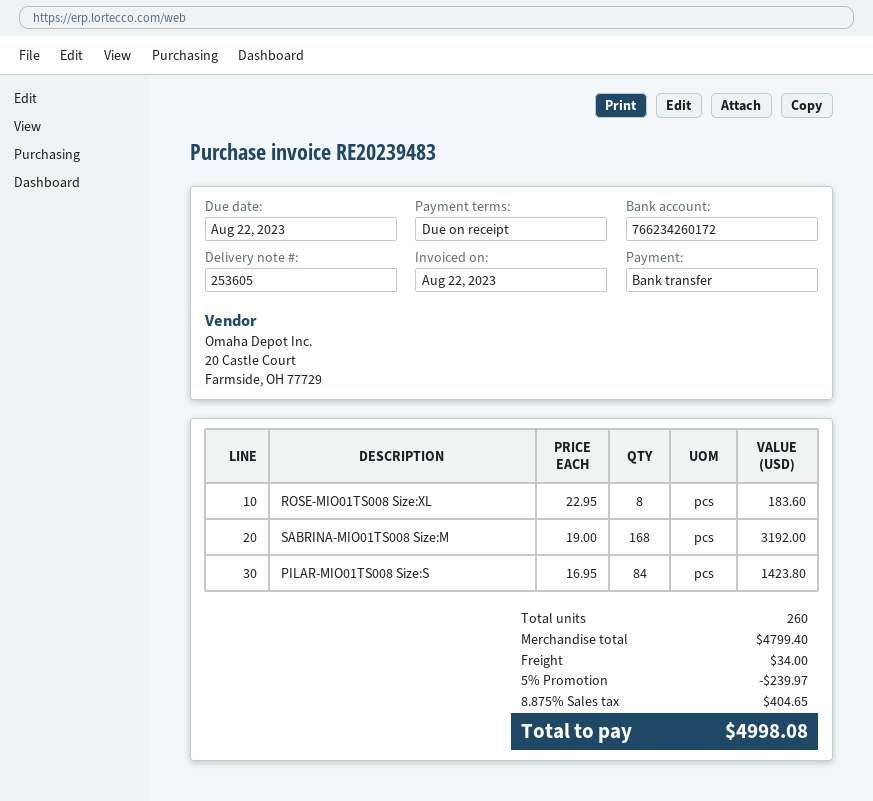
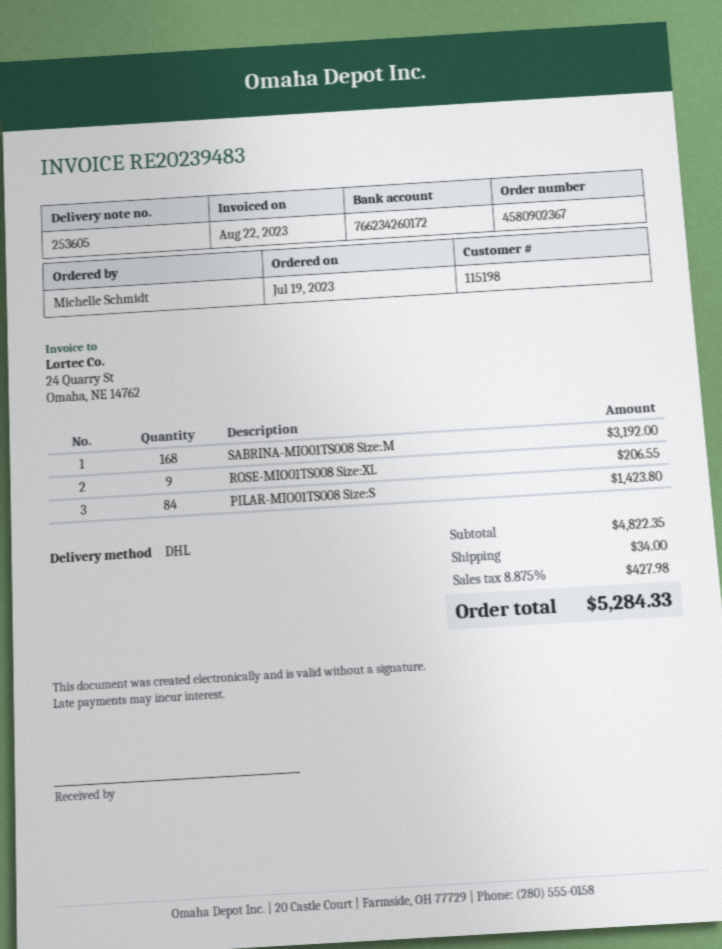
ROSE-MIO01TS008 Size:XL: 8 for 183.60 -> 9 for 206.55
subtotal: 4799.40 -> 4822.35
discount: 5% = 239.97 -> none
tax: 8.875% = 404.65 -> 8.875% = 427.98
total: 4998.08 -> 5284.33

